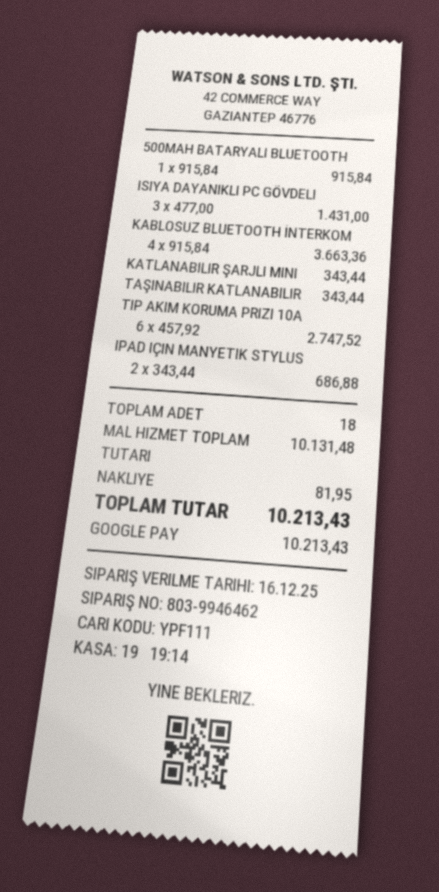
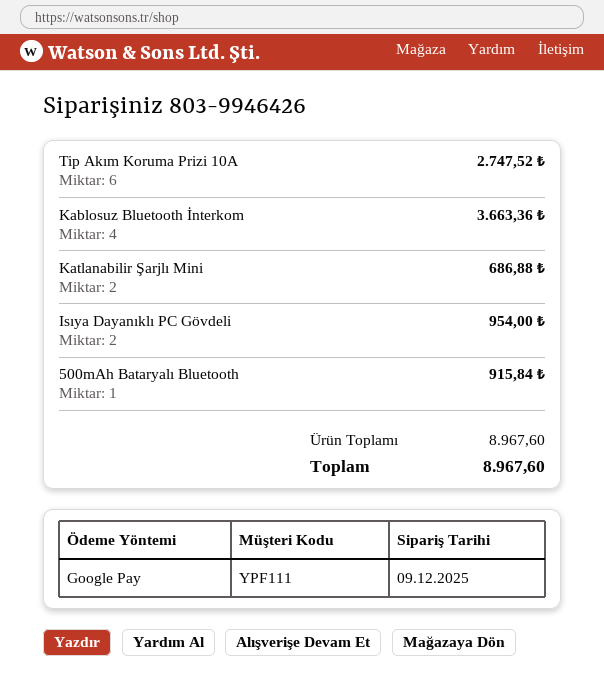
order number: 803-9946462 -> 803-9946426
order date: 2025-12-16 -> 2025-12-09
ISIYA DAYANIKLI PC GÖVDELI: 3 for 1431.00 -> 2 for 954.00
KATLANABILIR ŞARJLI MINI: 1 for 343.44 -> 2 for 686.88
TAŞINABILIR KATLANABILIR: 1 for 343.44 -> none
IPAD IÇIN MANYETIK STYLUS: 2 for 686.88 -> none
subtotal: 10131.48 -> 8967.60
shipping: 81.95 -> none
total: 10213.43 -> 8967.60

